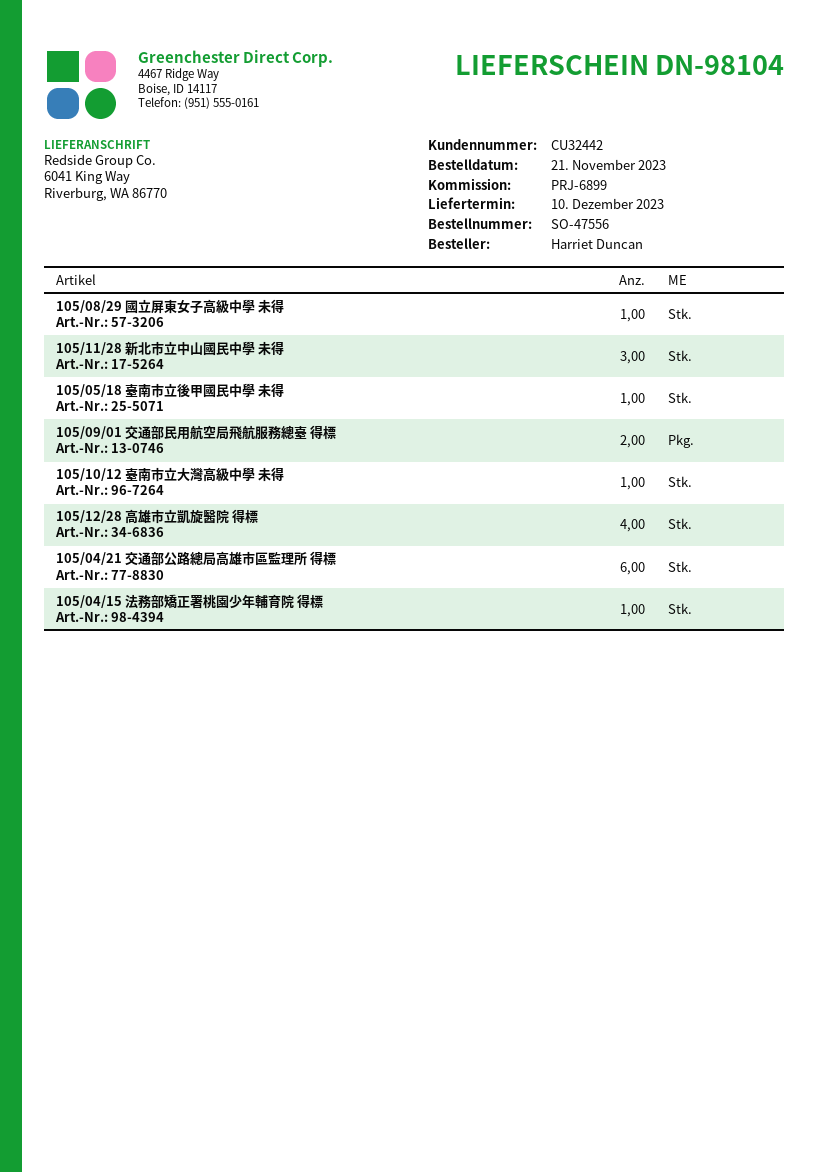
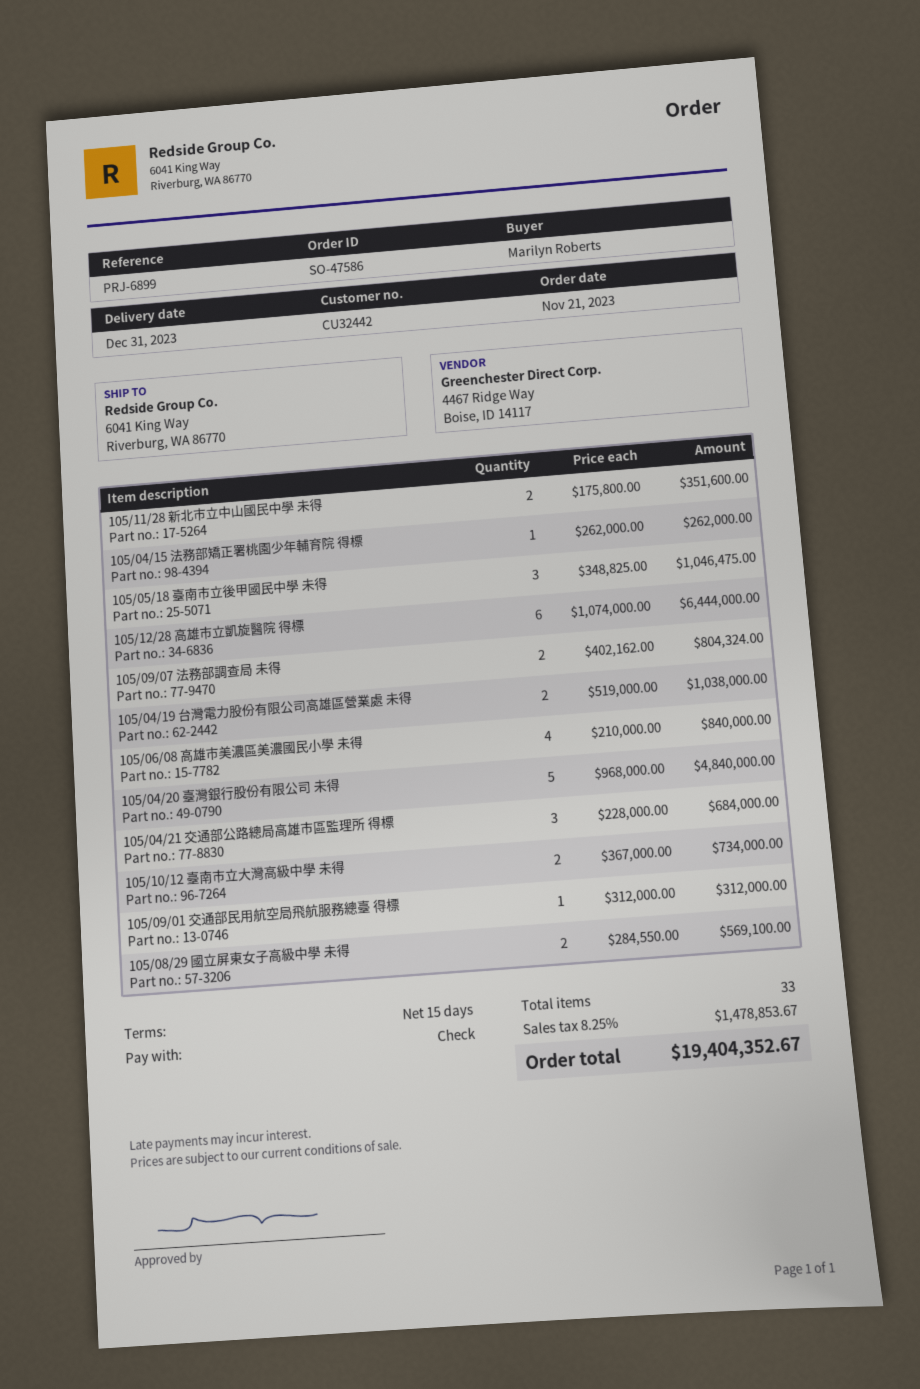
order number: SO-47556 -> SO-47586
delivery date: 2023-12-10 -> 2023-12-31
ordered by: Harriet Duncan -> Marilyn Roberts
105/08/29 國立屏東女子高級中學 未得: 1 -> 2
105/11/28 新北市立中山國民中學 未得: 3 -> 2
105/05/18 臺南市立後甲國民中學 未得: 1 -> 3
105/09/01 交通部民用航空局飛航服務總臺 得標: 2 -> 1
105/10/12 臺南市立大灣高級中學 未得: 1 -> 2
105/12/28 高雄市立凱旋醫院 得標: 4 -> 6
105/04/21 交通部公路總局高雄市區監理所 得標: 6 -> 3
105/09/07 法務部調查局 未得: none -> 2
105/04/19 台灣電力股份有限公司高雄區營業處 未得: none -> 2
105/06/08 高雄市美濃區美濃國民小學 未得: none -> 4
105/04/20 臺灣銀行股份有限公司 未得: none -> 5

